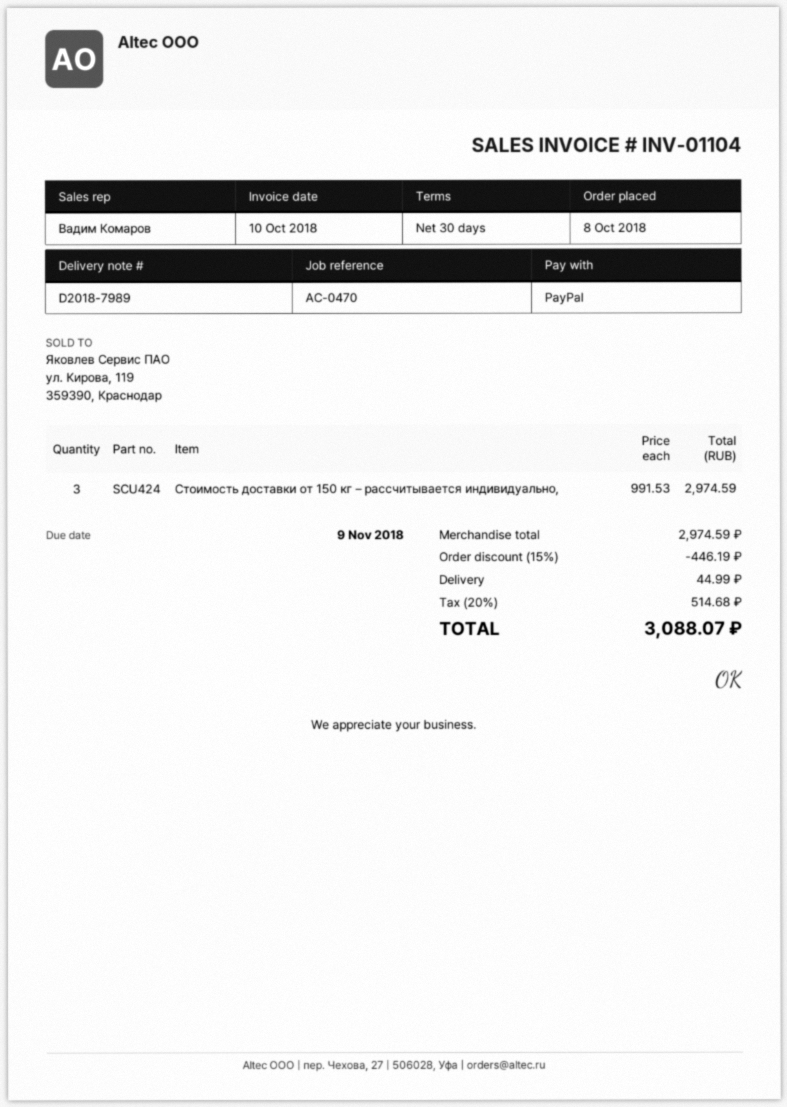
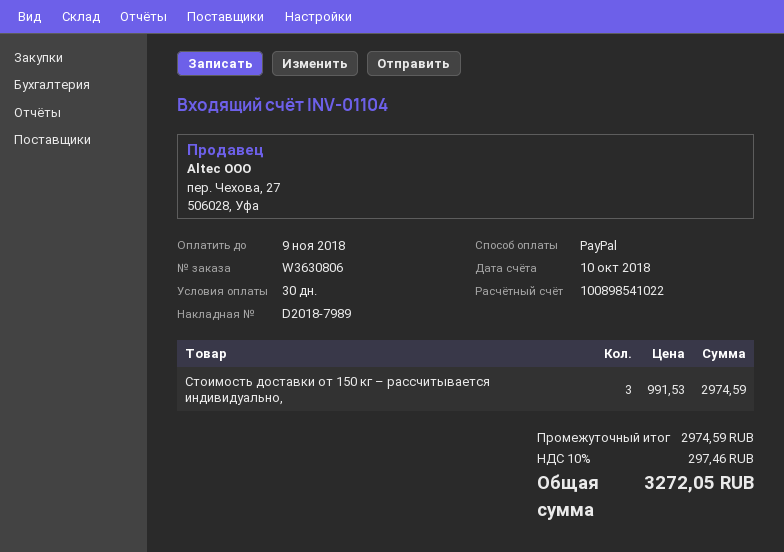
discount: 15% = 446.19 -> none
shipping: 44.99 -> none
tax: 20% = 514.68 -> 10% = 297.46
total: 3088.07 -> 3272.05

